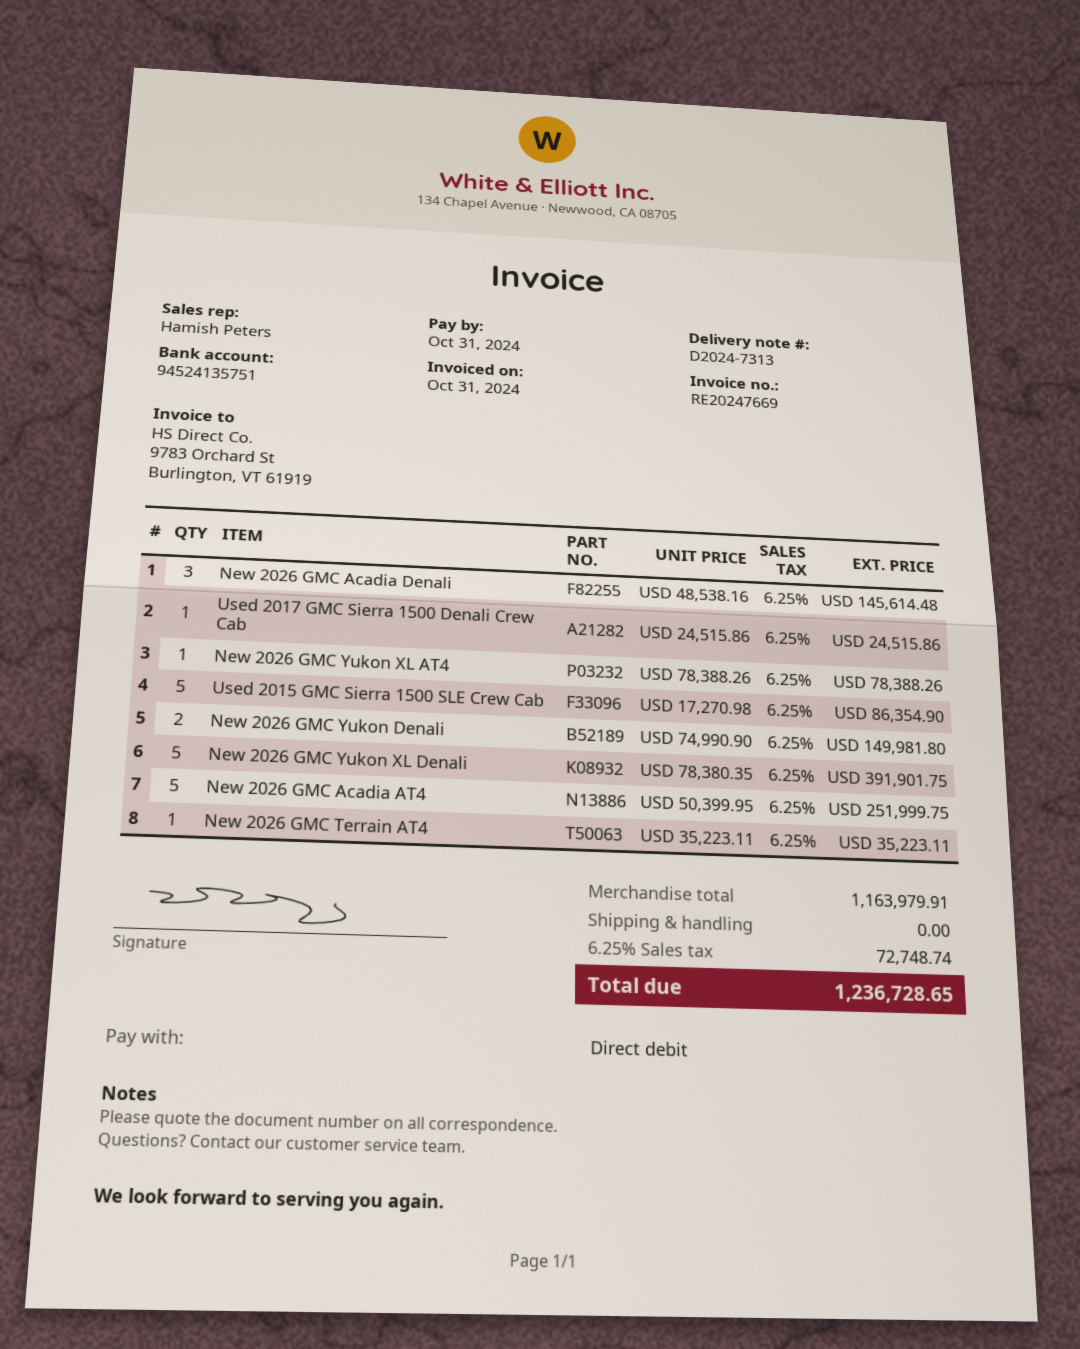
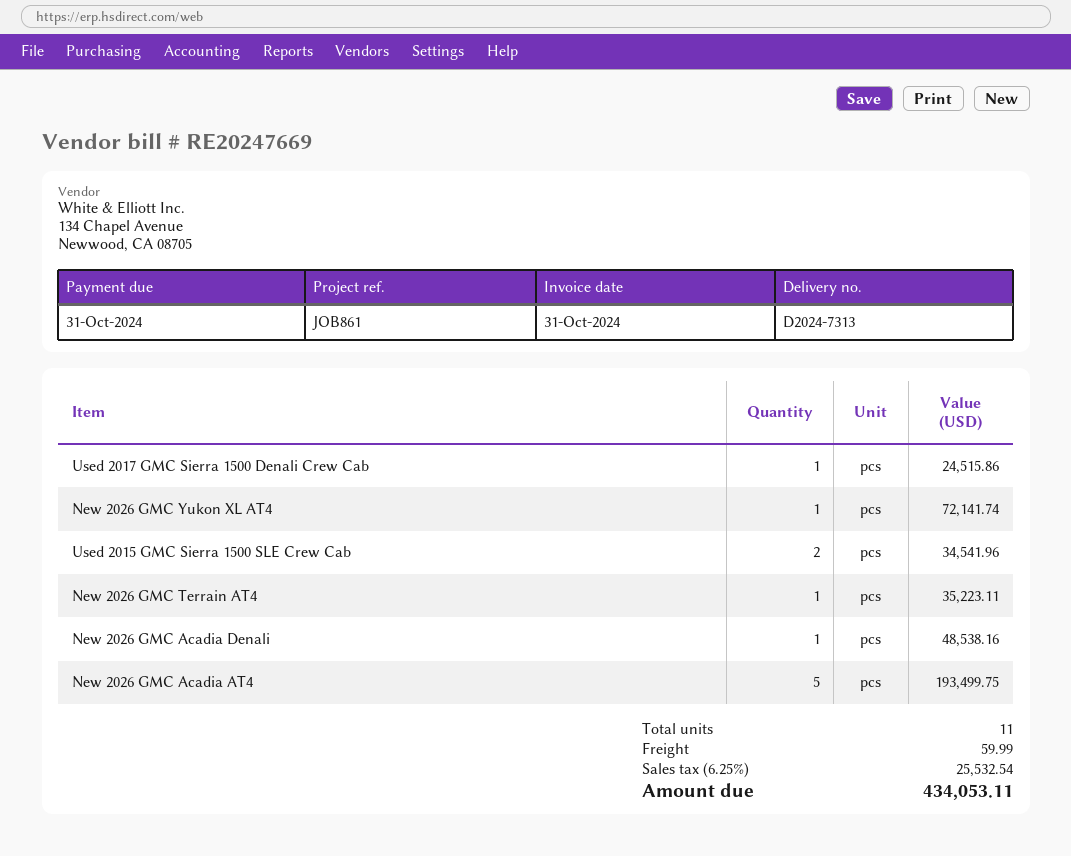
New 2026 GMC Acadia Denali: 3 for 145614.48 -> 1 for 48538.16
New 2026 GMC Yukon XL AT4: 1 for 78388.26 -> 1 for 72141.74
Used 2015 GMC Sierra 1500 SLE Crew Cab: 5 for 86354.90 -> 2 for 34541.96
New 2026 GMC Yukon Denali: 2 for 149981.80 -> none
New 2026 GMC Yukon XL Denali: 5 for 391901.75 -> none
New 2026 GMC Acadia AT4: 5 for 251999.75 -> 5 for 193499.75
shipping: 0.00 -> 59.99
tax: 6.25% = 72748.74 -> 6.25% = 25532.54
total: 1236728.65 -> 434053.11

